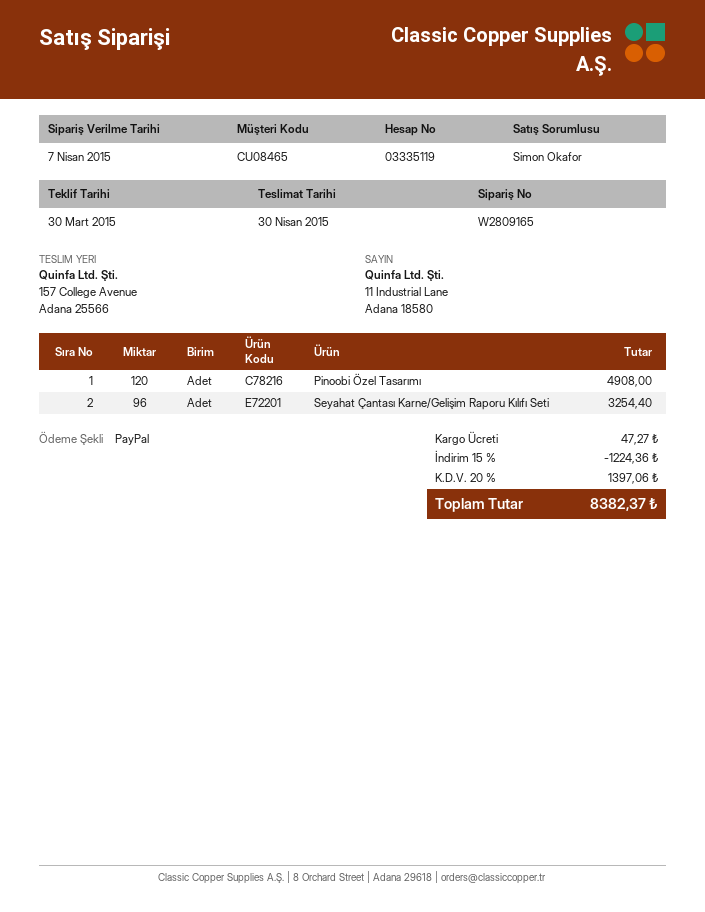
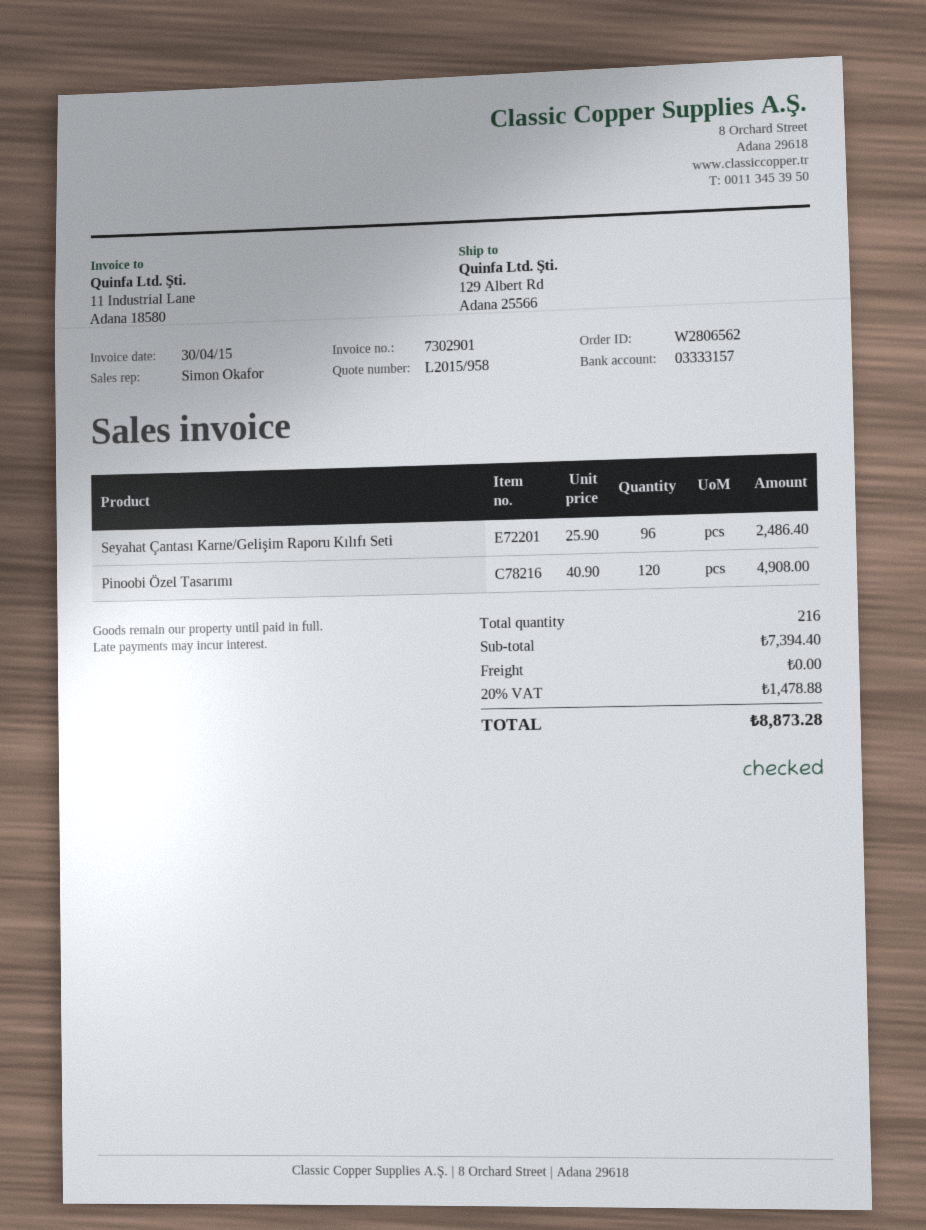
order number: W2809165 -> W2806562
bank account: 03335119 -> 03333157
ship to: 157 College Avenue, Adana 25566 -> 129 Albert Rd, Adana 25566
Seyahat Çantası Karne/Gelişim Raporu Kılıfı Seti: 96 for 3254.40 -> 96 for 2486.40
discount: 15% = 1224.36 -> none
shipping: 47.27 -> 0.00
tax: 20% = 1397.06 -> 20% = 1478.88
total: 8382.37 -> 8873.28

